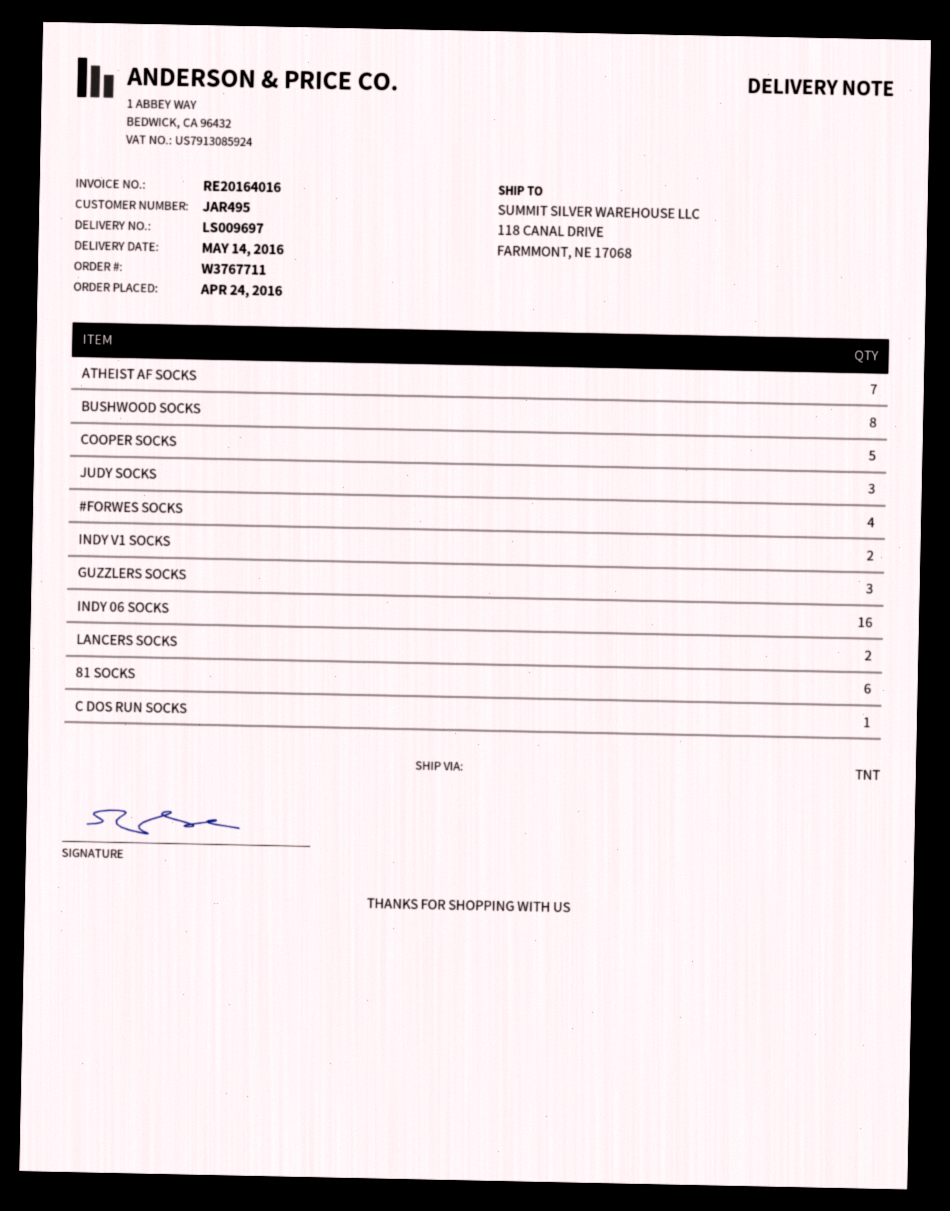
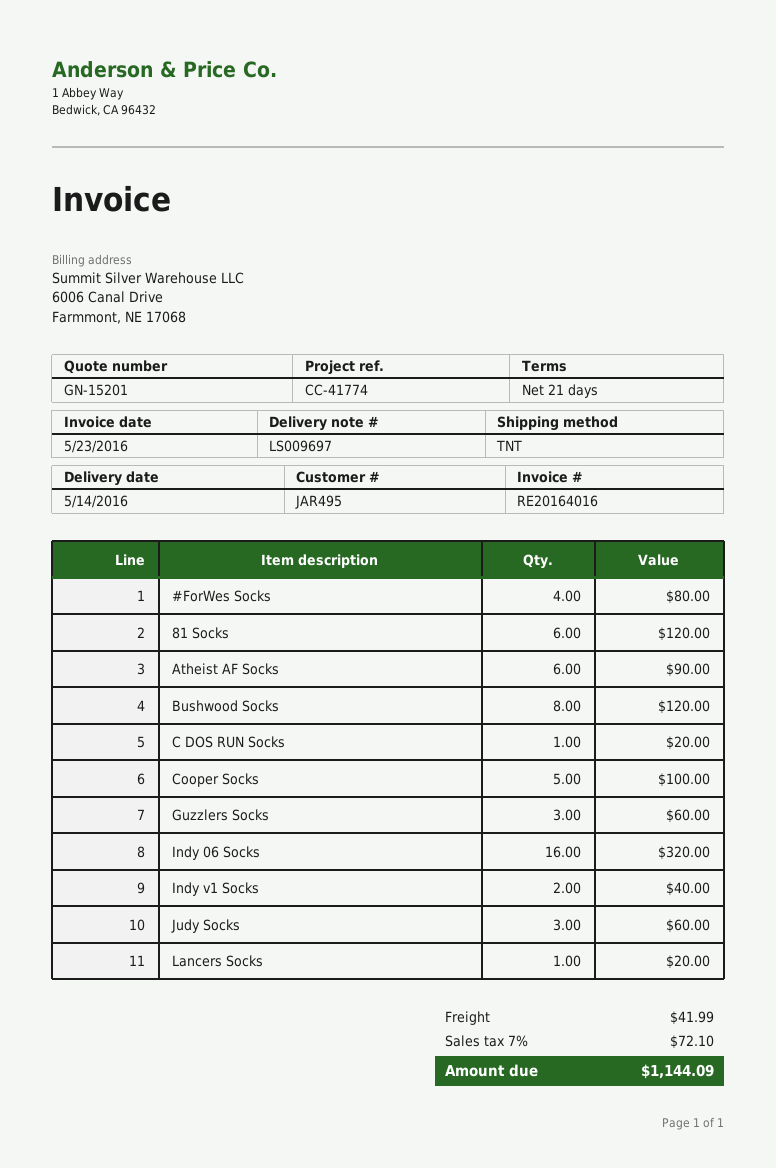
ATHEIST AF SOCKS: 7 -> 6
LANCERS SOCKS: 2 -> 1

